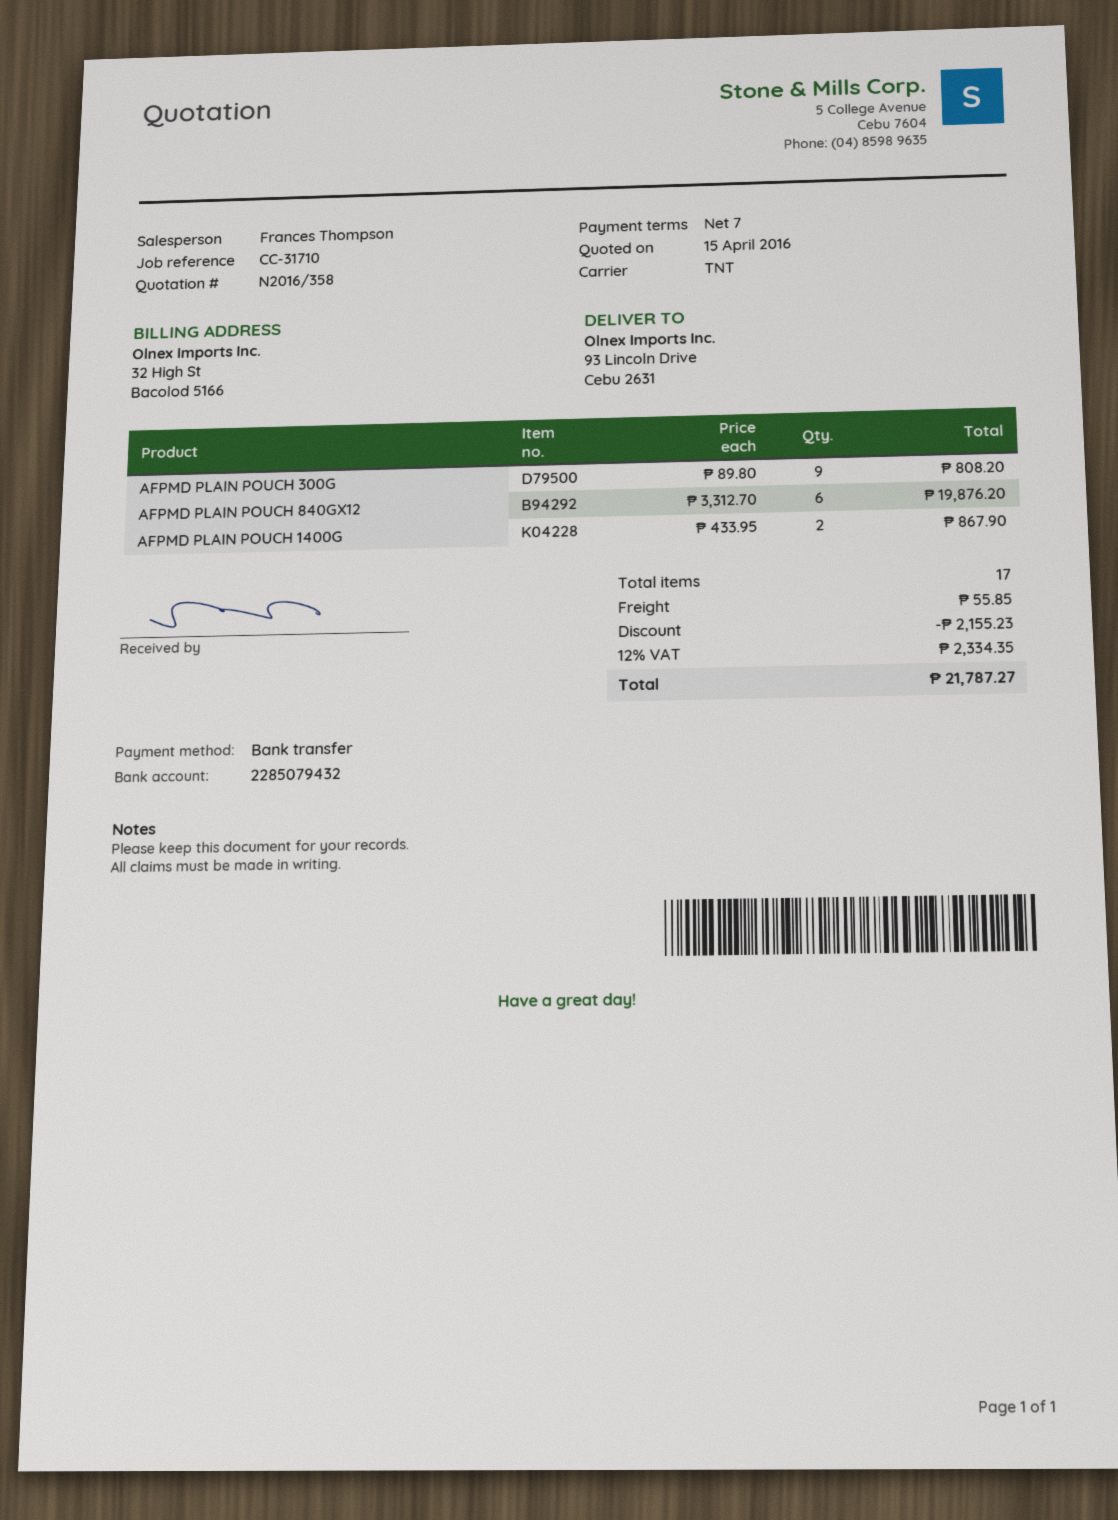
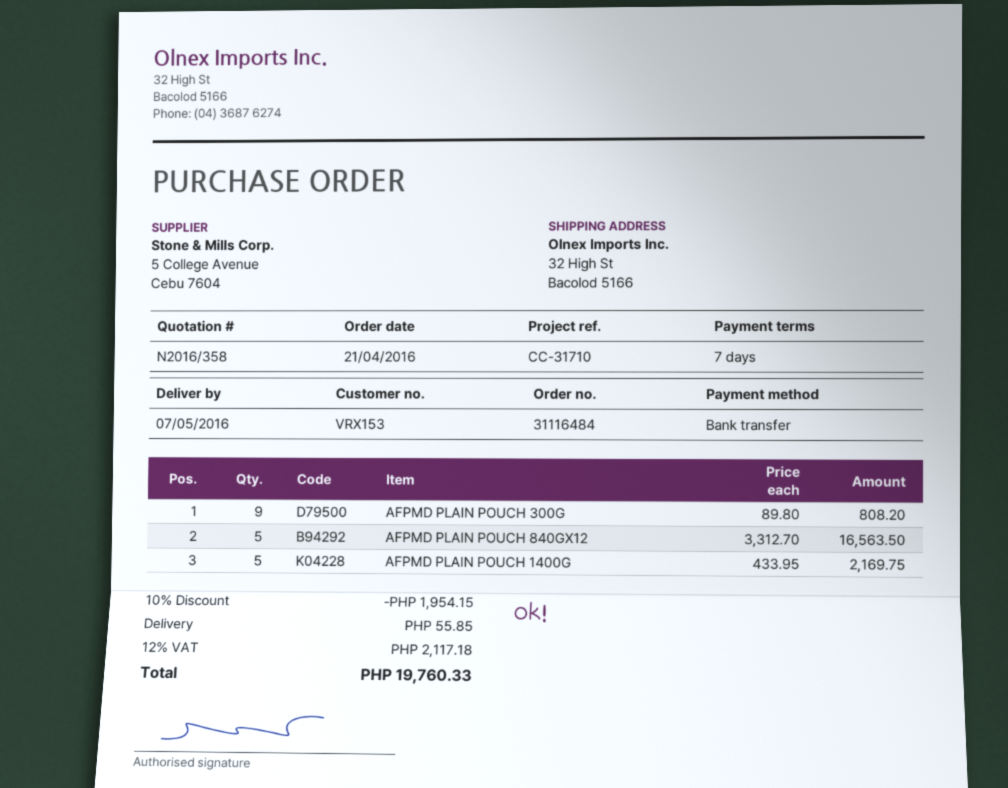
ship to: 93 Lincoln Drive, Cebu 2631 -> 32 High St, Bacolod 5166
AFPMD PLAIN POUCH 840GX12: 6 x 3312.70 = 19876.20 -> 5 x 3312.70 = 16563.50
AFPMD PLAIN POUCH 1400G: 2 x 433.95 = 867.90 -> 5 x 433.95 = 2169.75
discount: 2155.23 -> 1954.15
tax: 12% = 2334.35 -> 12% = 2117.18
total: 21787.27 -> 19760.33

